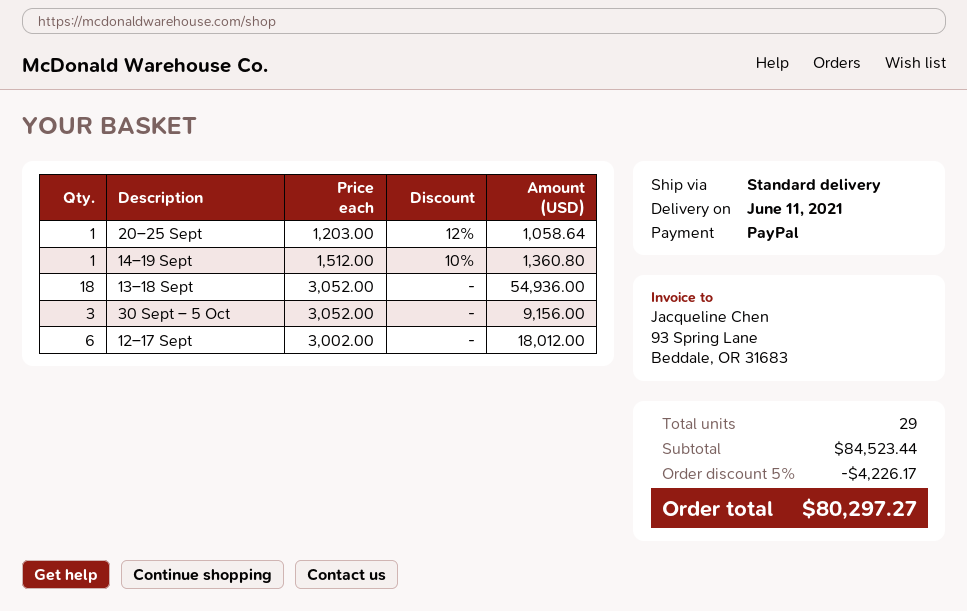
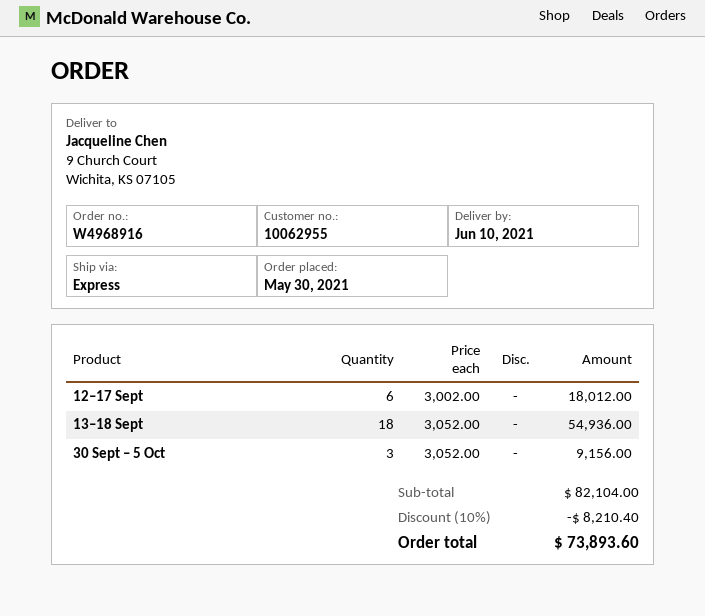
delivery date: 2021-06-11 -> 2021-06-10
shipping method: standard -> express
20–25 Sept: 1 x 1203.00 - 12% = 1058.64 -> none
14–19 Sept: 1 x 1512.00 - 10% = 1360.80 -> none
subtotal: 84523.44 -> 82104.00
discount: 5% = 4226.17 -> 10% = 8210.40
total: 80297.27 -> 73893.60

